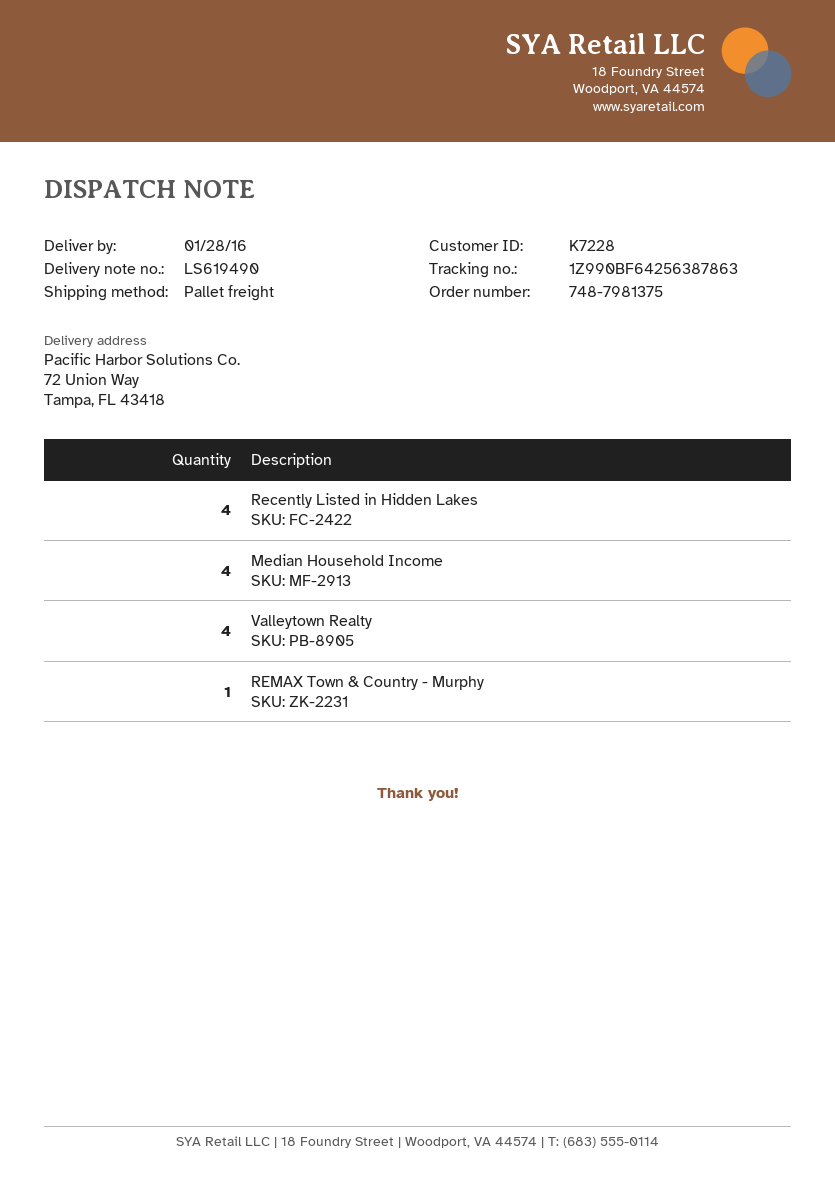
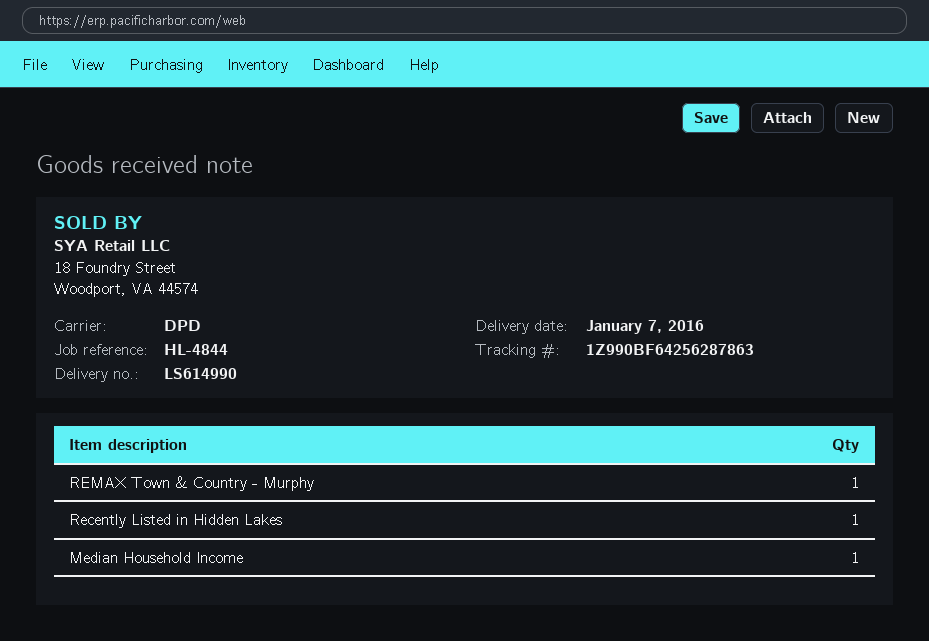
delivery note number: LS619490 -> LS614990
delivery date: 2016-01-28 -> 2016-01-07
shipping method: pallet freight -> DPD
tracking number: 1Z990BF64256387863 -> 1Z990BF64256287863
Recently Listed in Hidden Lakes: 4 -> 1
Median Household Income: 4 -> 1
Valleytown Realty: 4 -> none

